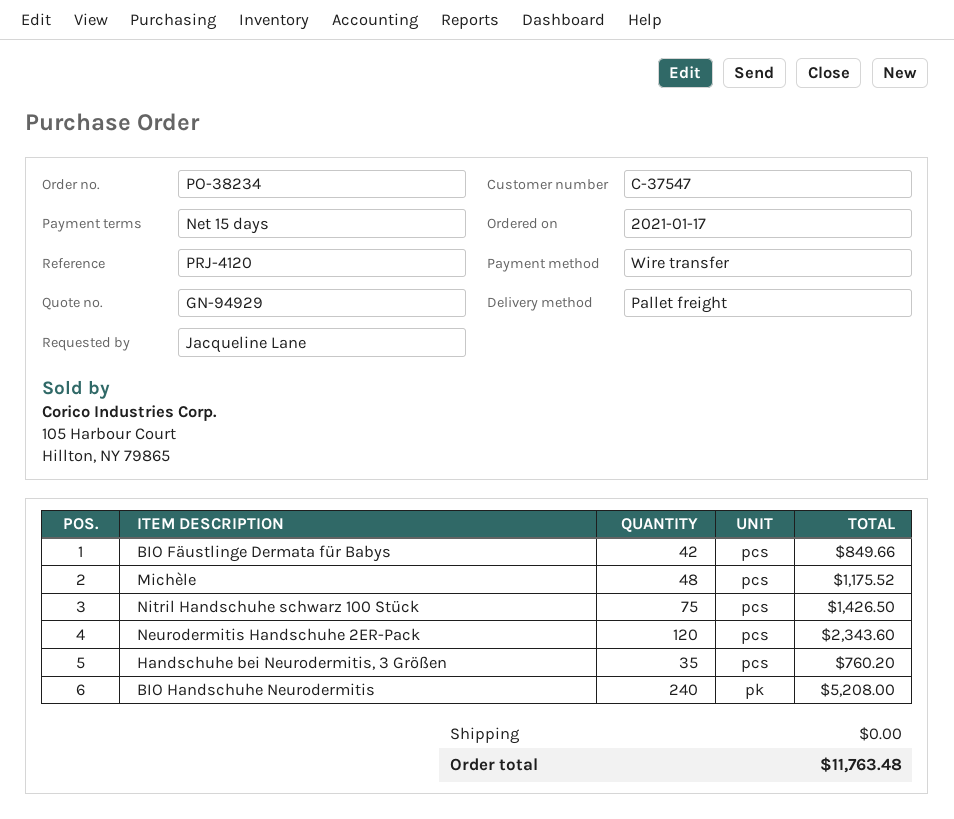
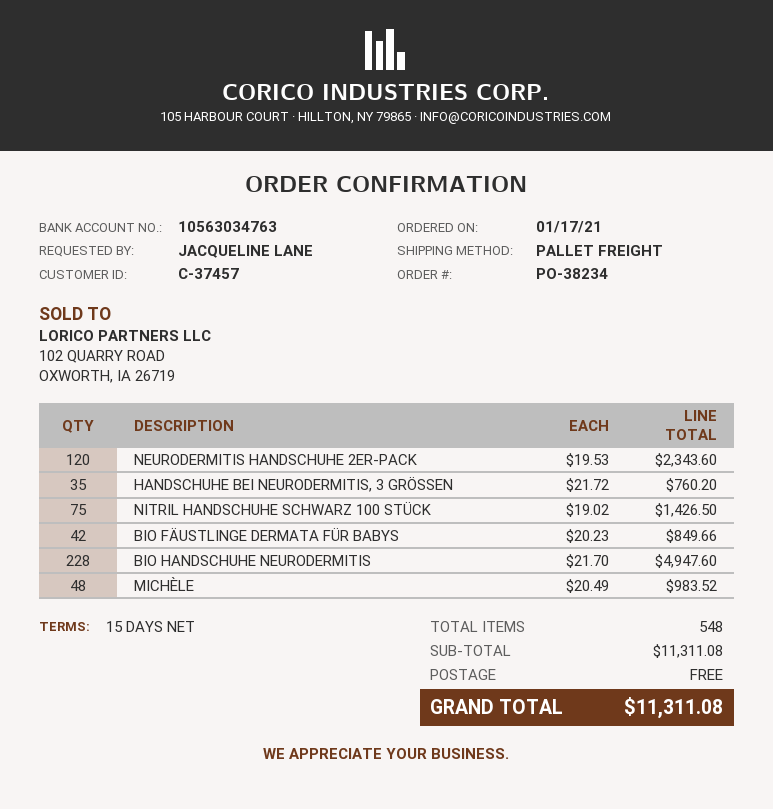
customer number: C-37547 -> C-37457
Michèle: 48 for 1175.52 -> 48 for 983.52
BIO Handschuhe Neurodermitis: 240 for 5208.00 -> 228 for 4947.60
total: 11763.48 -> 11311.08

